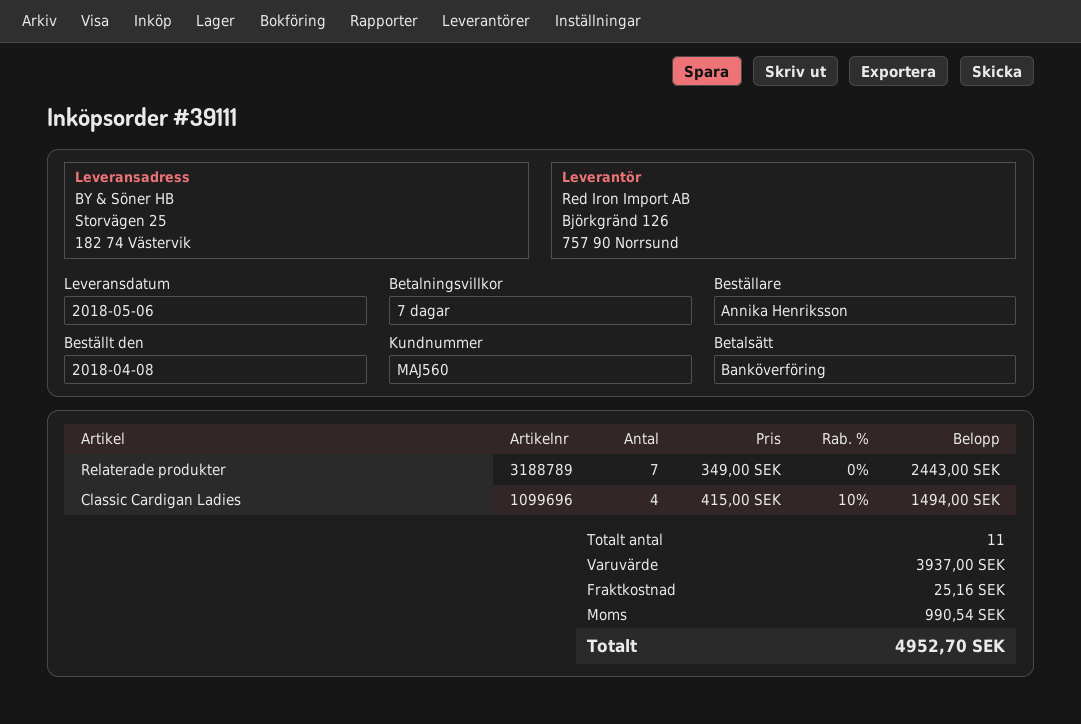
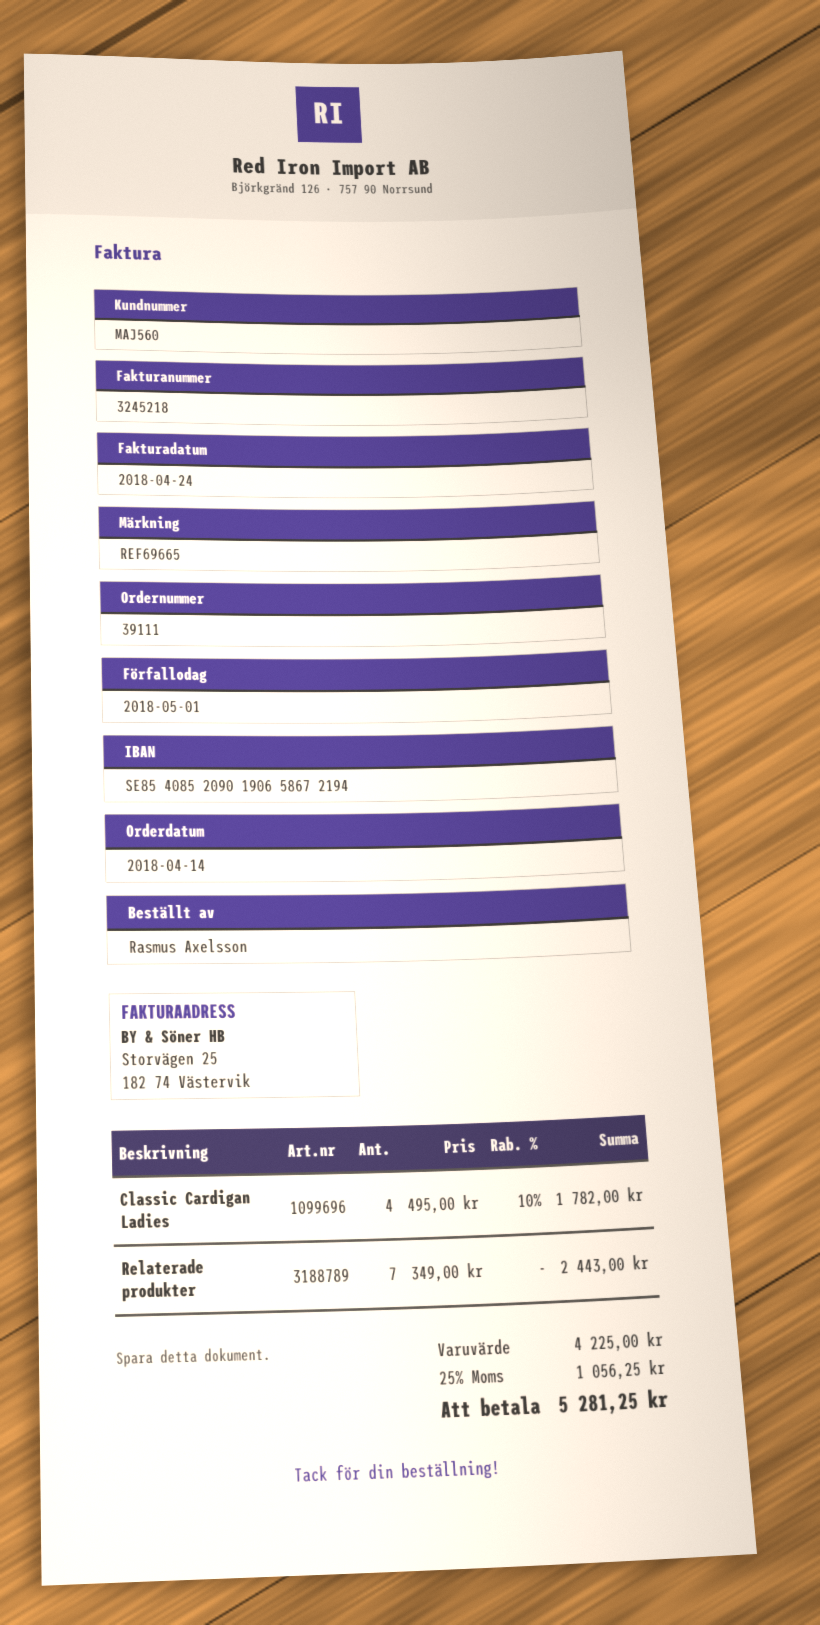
order date: 2018-04-08 -> 2018-04-14
ordered by: Annika Henriksson -> Rasmus Axelsson
Classic Cardigan Ladies: 4 x 415.00 - 10% = 1494.00 -> 4 x 495.00 - 10% = 1782.00
subtotal: 3937.00 -> 4225.00
shipping: 25.16 -> none
tax: 990.54 -> 1056.25
total: 4952.70 -> 5281.25

